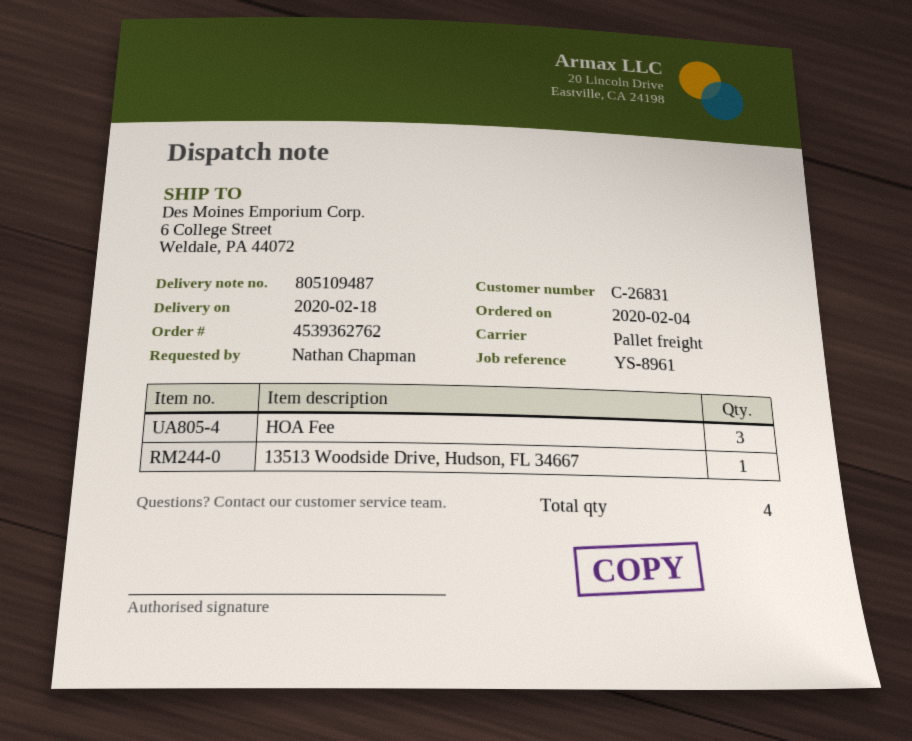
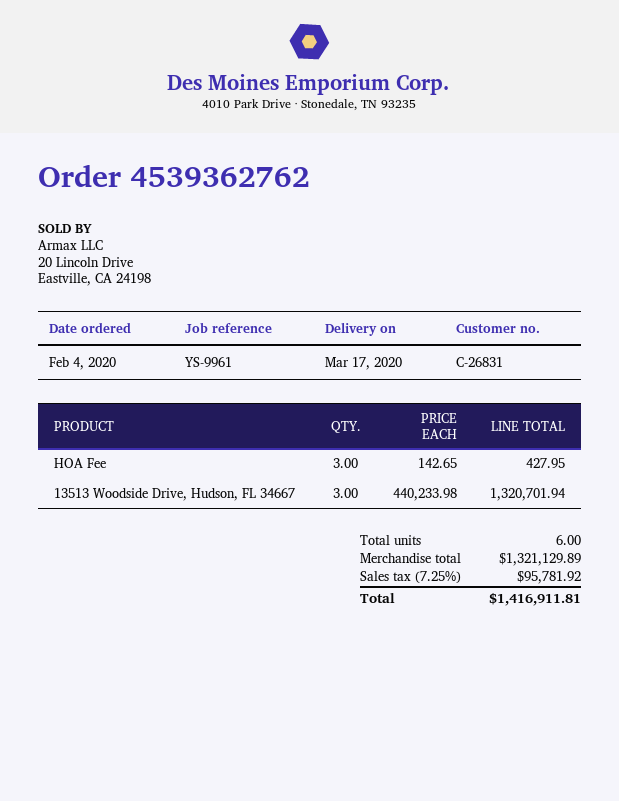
delivery date: 2020-02-18 -> 2020-03-17
reference: YS-8961 -> YS-9961
13513 Woodside Drive, Hudson, FL 34667: 1 -> 3
total quantity: 4 -> 6

